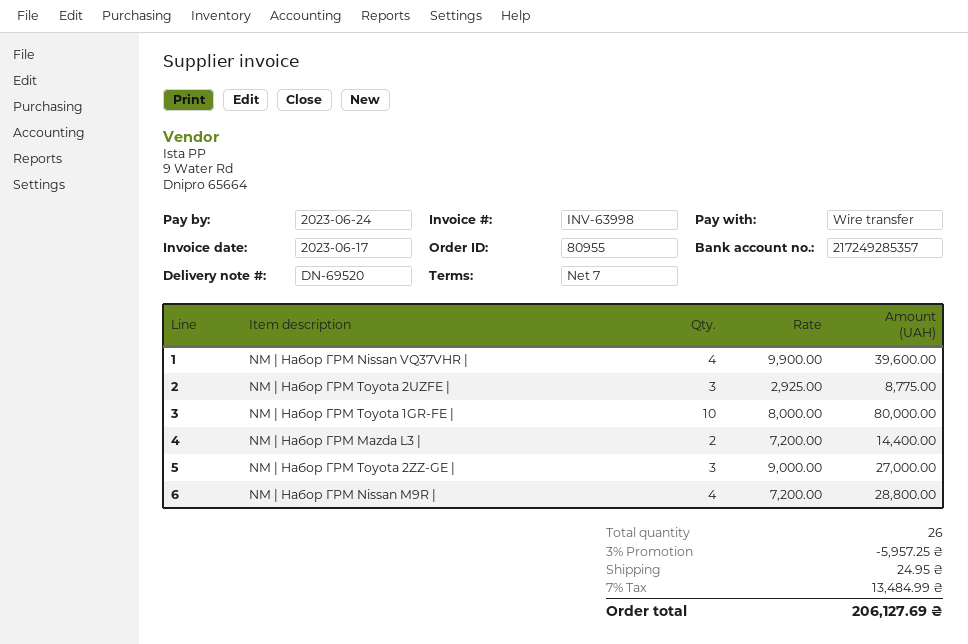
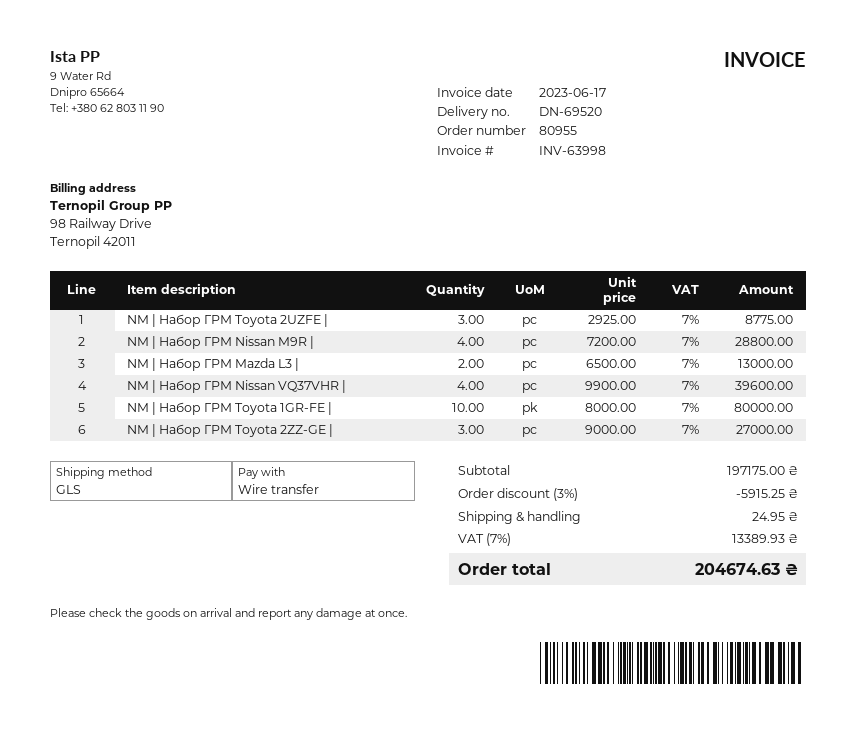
NM | Набор ГРМ Mazda L3 |: 2 x 7200.00 = 14400.00 -> 2 x 6500.00 = 13000.00
discount: 3% = 5957.25 -> 3% = 5915.25
tax: 7% = 13484.99 -> 7% = 13389.93
total: 206127.69 -> 204674.63

